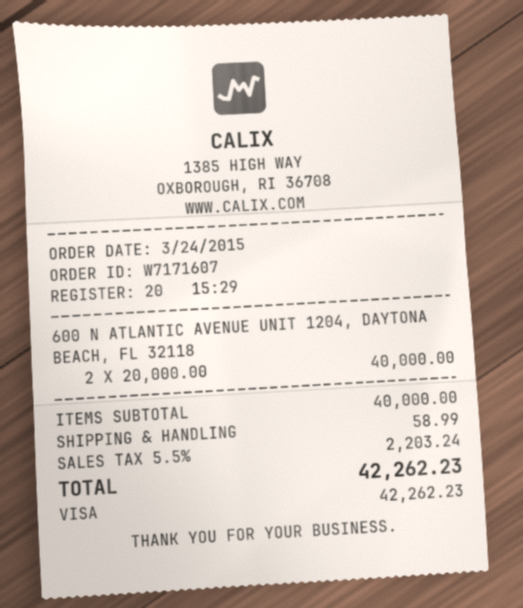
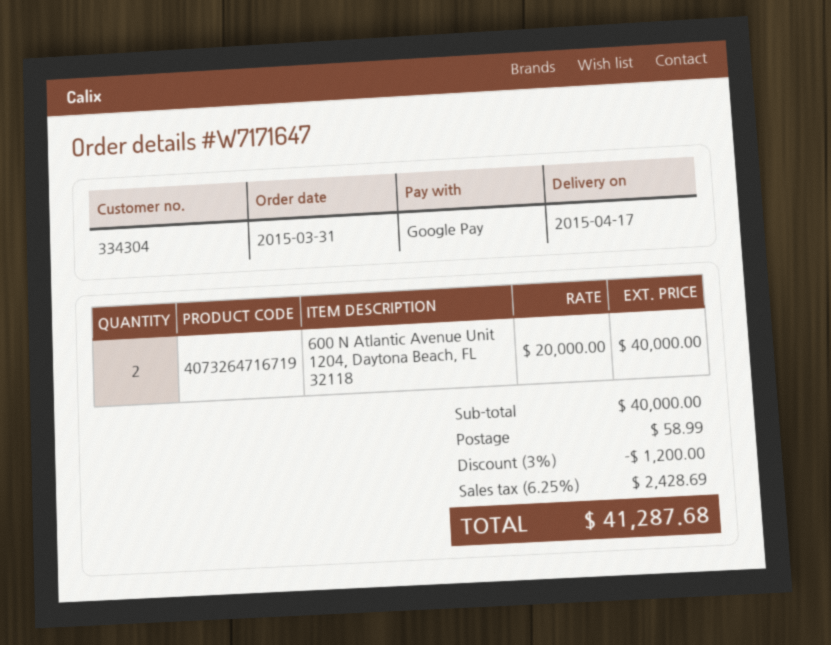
order number: W7171607 -> W7171647
order date: 2015-03-24 -> 2015-03-31
payment method: Visa -> Google Pay
discount: none -> 3% = 1200.00
tax: 5.5% = 2203.24 -> 6.25% = 2428.69
total: 42262.23 -> 41287.68

